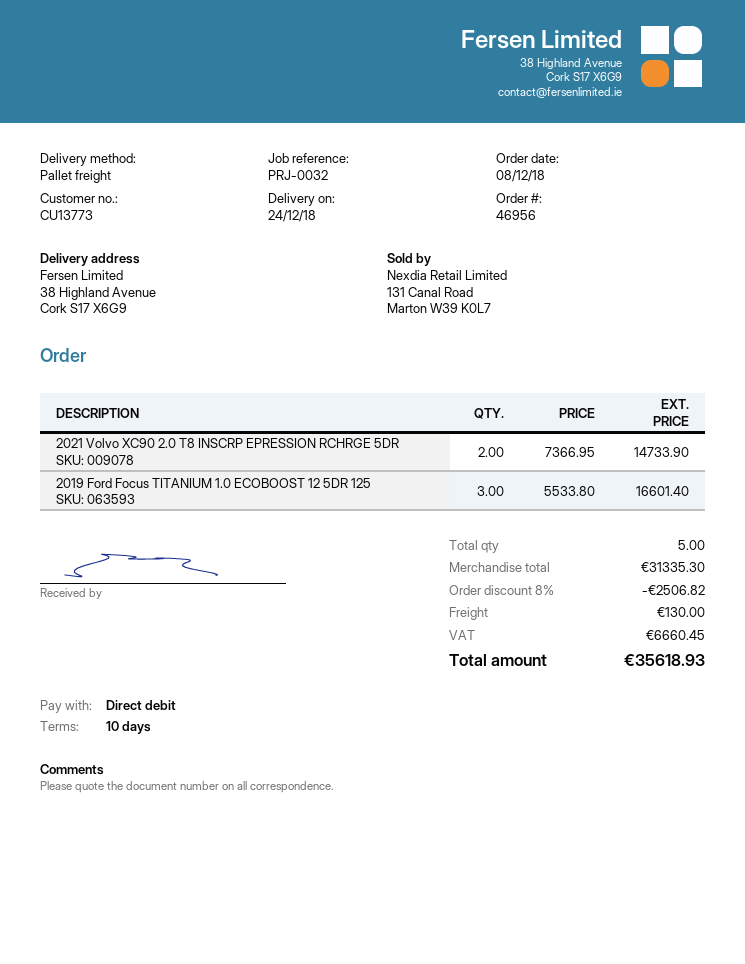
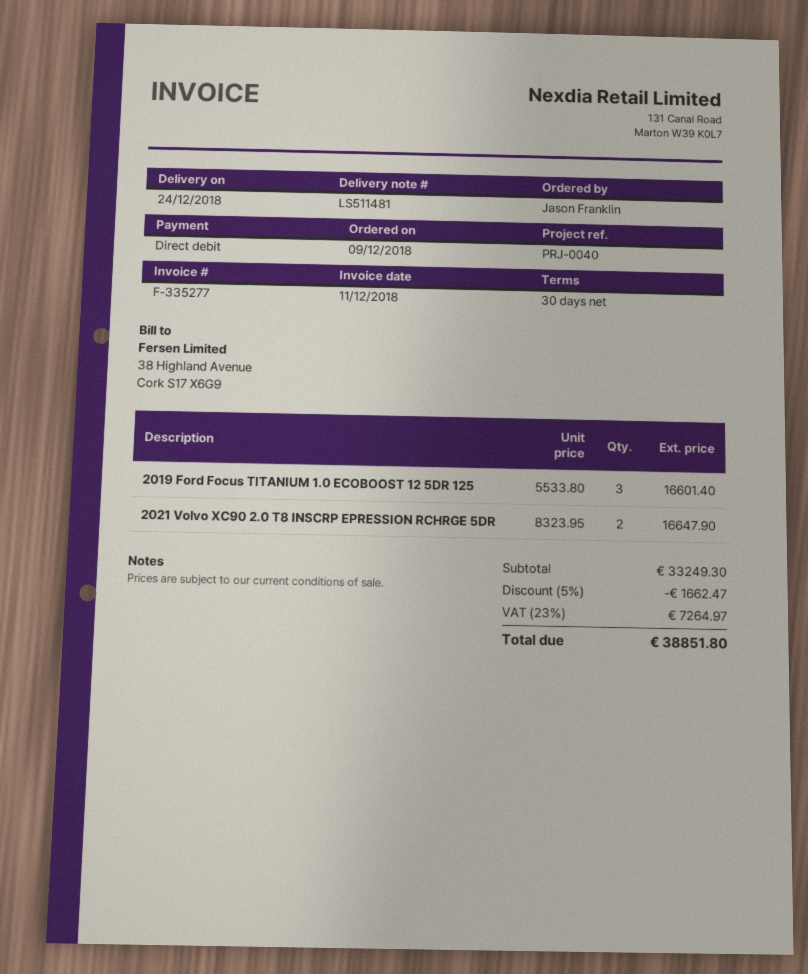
order date: 2018-12-08 -> 2018-12-09
payment terms: 10 days -> 30 days
reference: PRJ-0032 -> PRJ-0040
2021 Volvo XC90 2.0 T8 INSCRP EPRESSION RCHRGE 5DR: 2 x 7366.95 = 14733.90 -> 2 x 8323.95 = 16647.90
subtotal: 31335.30 -> 33249.30
discount: 8% = 2506.82 -> 5% = 1662.47
shipping: 130.00 -> none
tax: 6660.45 -> 7264.97
total: 35618.93 -> 38851.80

